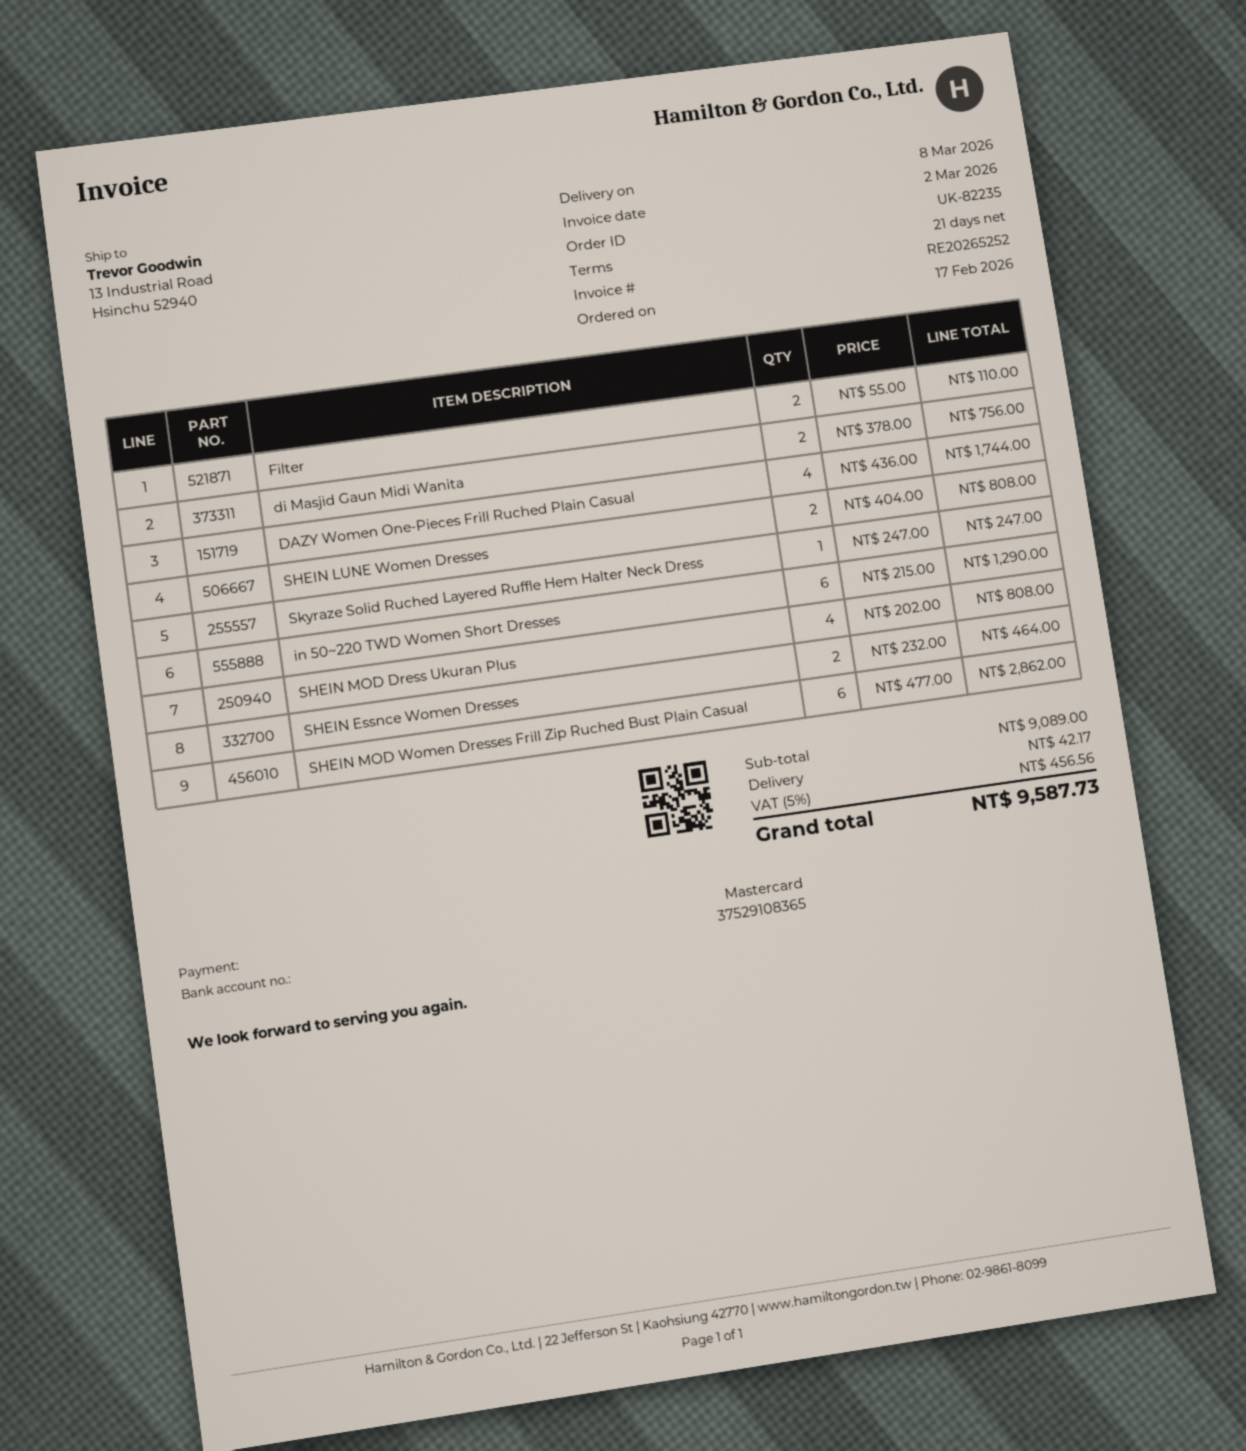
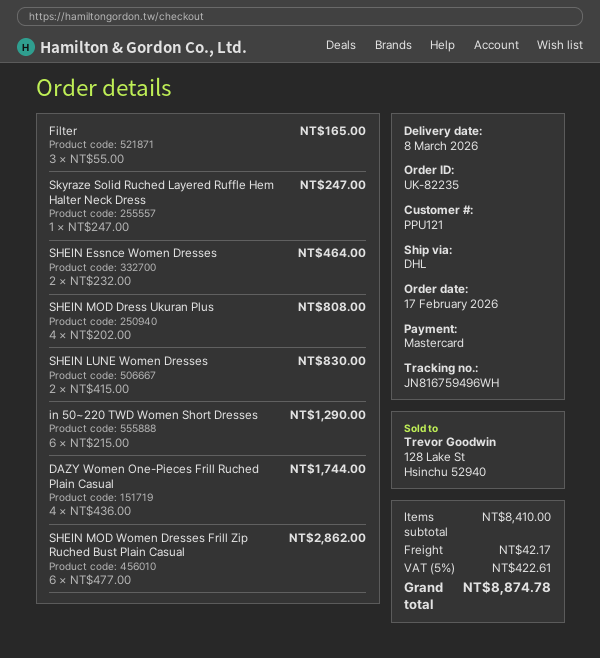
Filter: 2 x 55.00 = 110.00 -> 3 x 55.00 = 165.00
di Masjid Gaun Midi Wanita: 2 x 378.00 = 756.00 -> none
SHEIN LUNE Women Dresses: 2 x 404.00 = 808.00 -> 2 x 415.00 = 830.00
subtotal: 9089.00 -> 8410.00
tax: 5% = 456.56 -> 5% = 422.61
total: 9587.73 -> 8874.78

